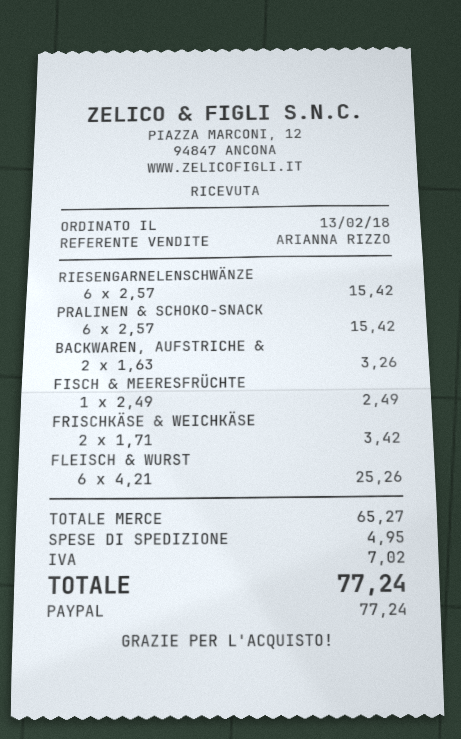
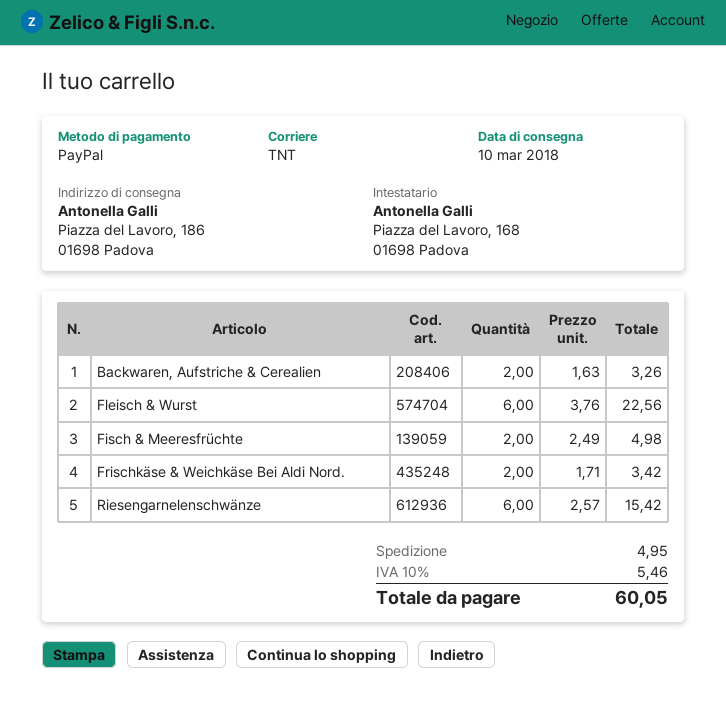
PRALINEN & SCHOKO-SNACK: 6 x 2.57 = 15.42 -> none
FISCH & MEERESFRÜCHTE: 1 x 2.49 = 2.49 -> 2 x 2.49 = 4.98
FLEISCH & WURST: 6 x 4.21 = 25.26 -> 6 x 3.76 = 22.56
tax: 7.02 -> 5.46
total: 77.24 -> 60.05

